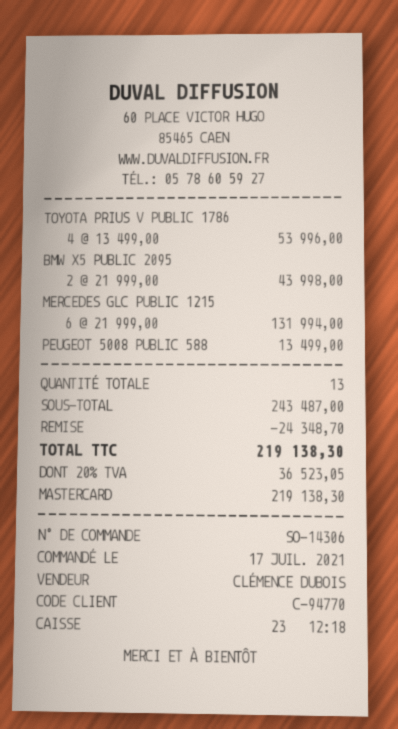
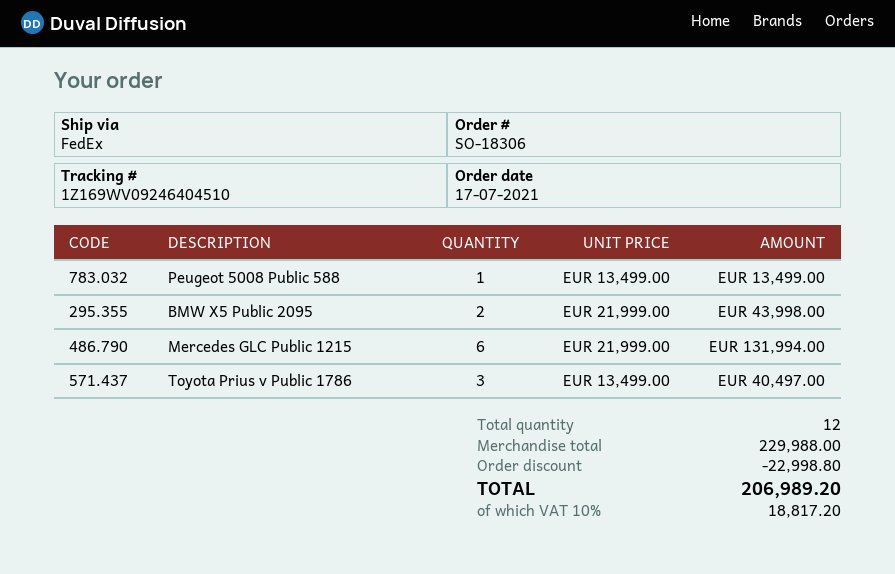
order number: SO-14306 -> SO-18306
TOYOTA PRIUS V PUBLIC 1786: 4 x 13499.00 = 53996.00 -> 3 x 13499.00 = 40497.00
total quantity: 13 -> 12
subtotal: 243487.00 -> 229988.00
discount: 24348.70 -> 22998.80
tax: 20% = 36523.05 -> 10% = 18817.20
total: 219138.30 -> 206989.20

